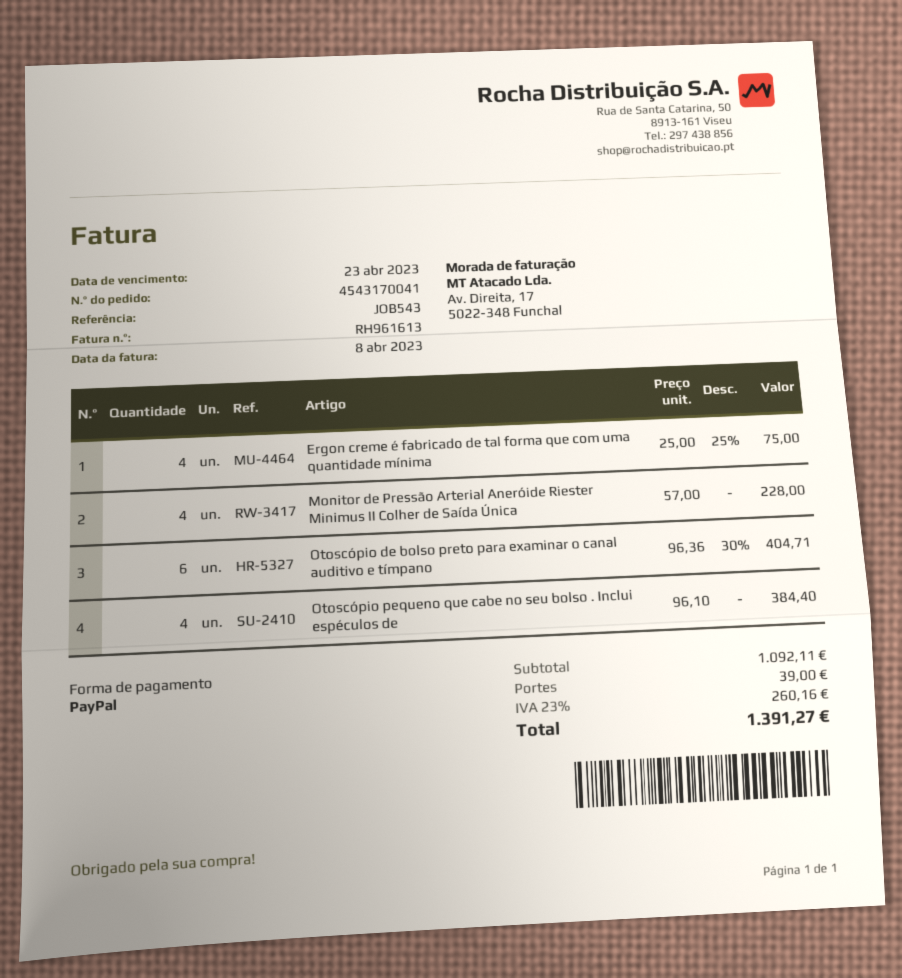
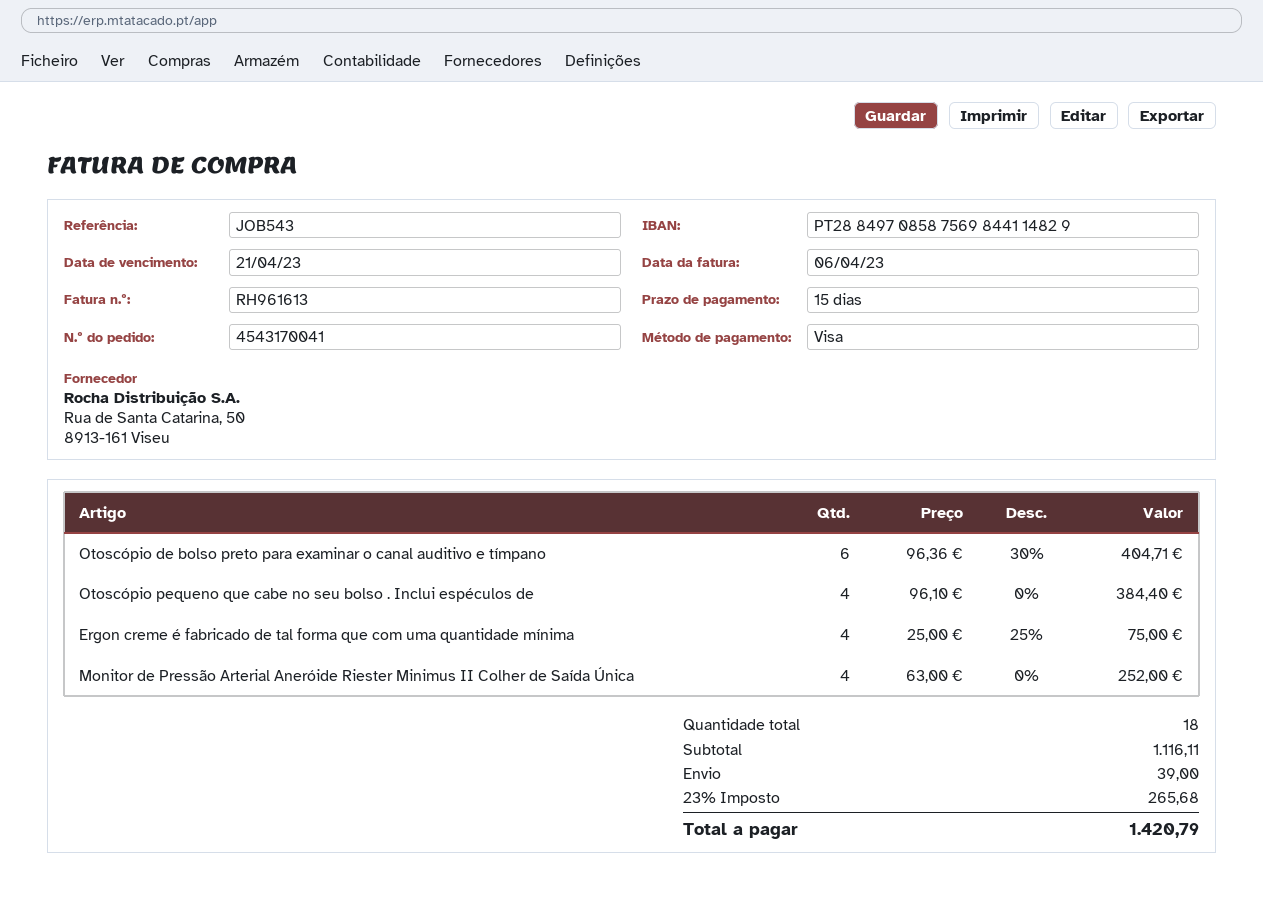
invoice date: 2023-04-08 -> 2023-04-06
due date: 2023-04-23 -> 2023-04-21
payment method: PayPal -> Visa
Monitor de Pressão Arterial Aneróide Riester Minimus II Colher de Saída Única: 4 x 57.00 = 228.00 -> 4 x 63.00 = 252.00
subtotal: 1092.11 -> 1116.11
tax: 23% = 260.16 -> 23% = 265.68
total: 1391.27 -> 1420.79

